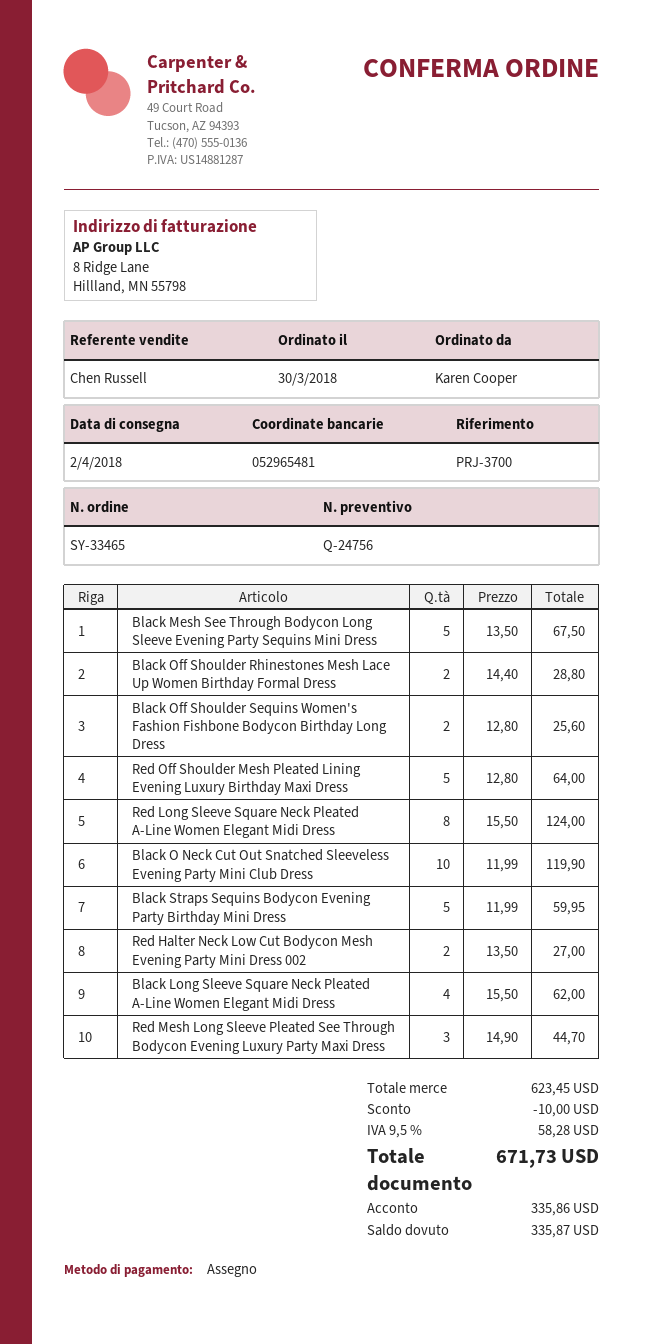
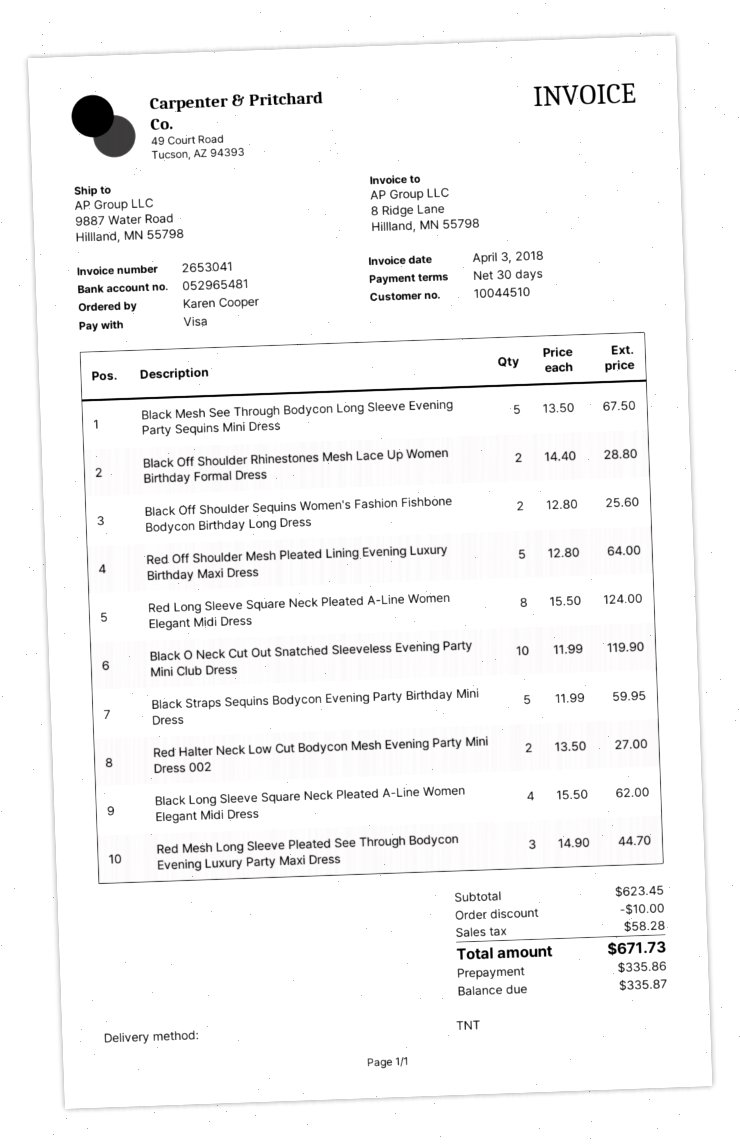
payment method: cheque -> Visa

